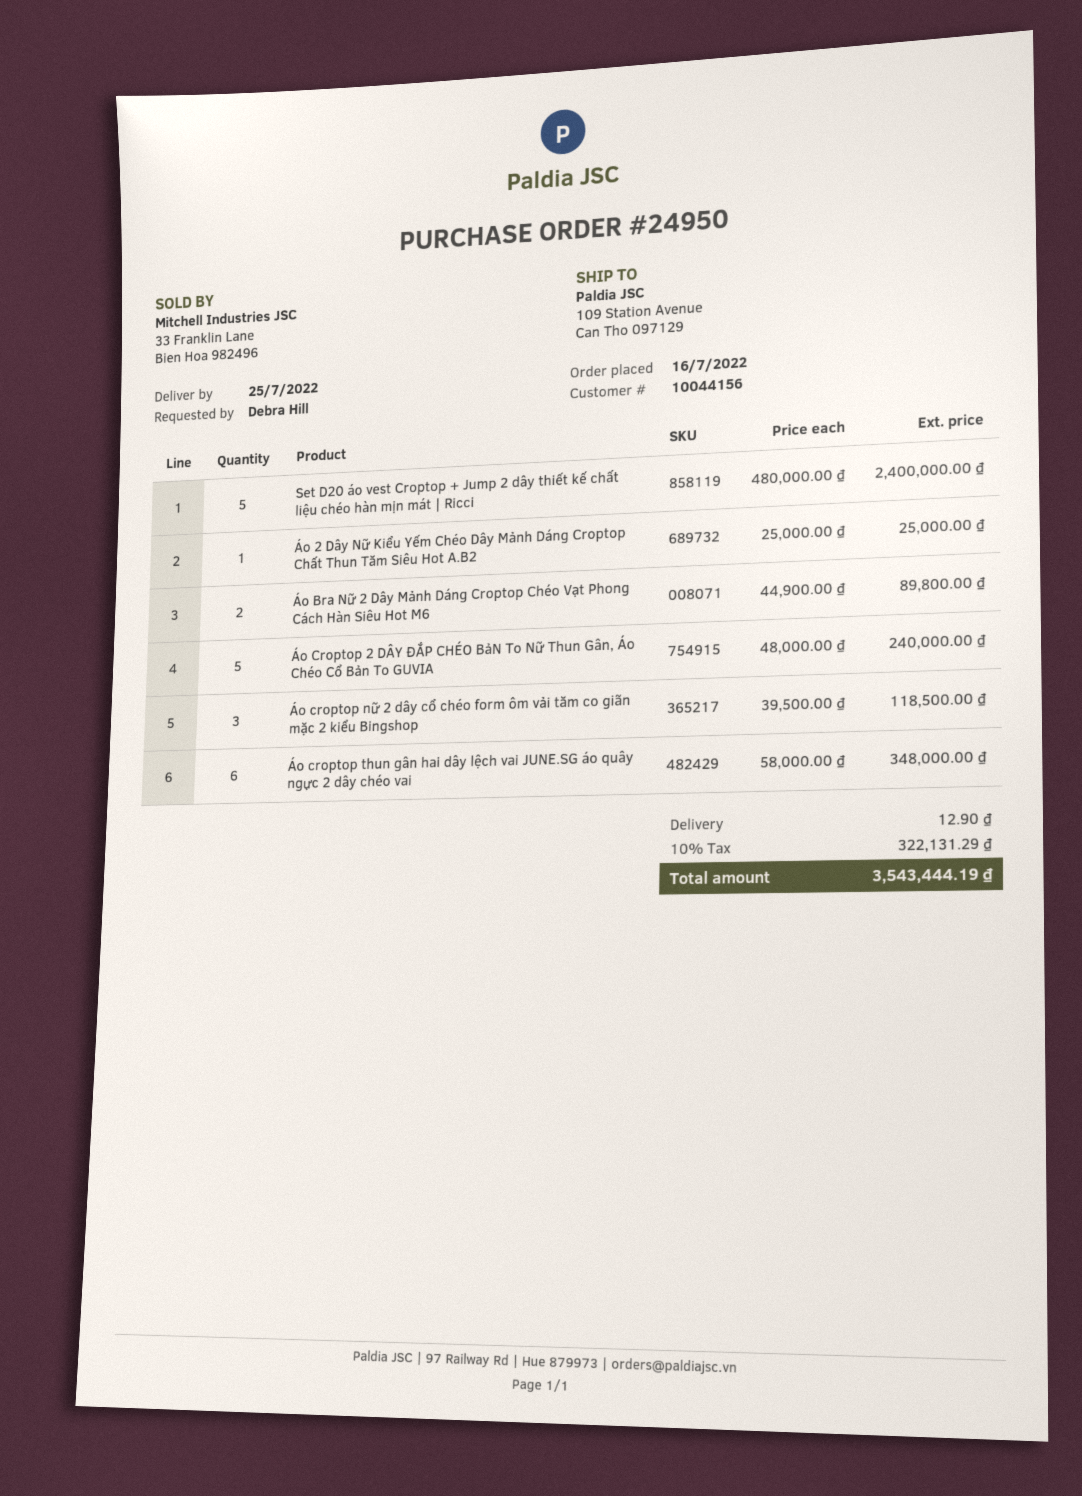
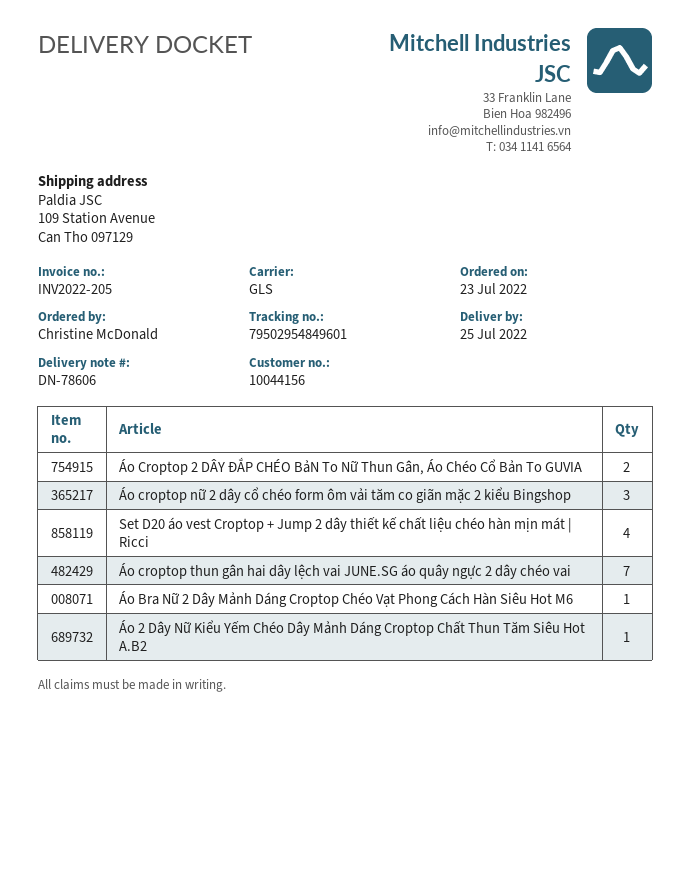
order date: 2022-07-16 -> 2022-07-23
ordered by: Debra Hill -> Christine McDonald
Set D20 áo vest Croptop + Jump 2 dây thiết kế chất liệu chéo hàn mịn mát | Ricci: 5 -> 4
Áo Bra Nữ 2 Dây Mảnh Dáng Croptop Chéo Vạt Phong Cách Hàn Siêu Hot M6: 2 -> 1
Áo Croptop 2 DÂY ĐẮP CHÉO BảN To Nữ Thun Gân, Áo Chéo Cổ Bản To GUVIA: 5 -> 2
Áo croptop thun gân hai dây lệch vai JUNE.SG áo quây ngực 2 dây chéo vai: 6 -> 7

